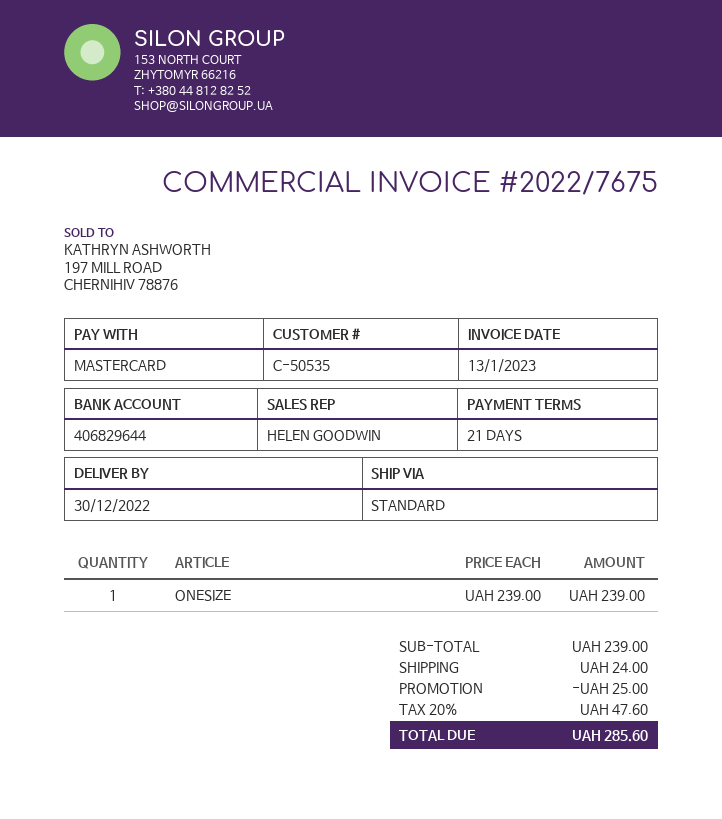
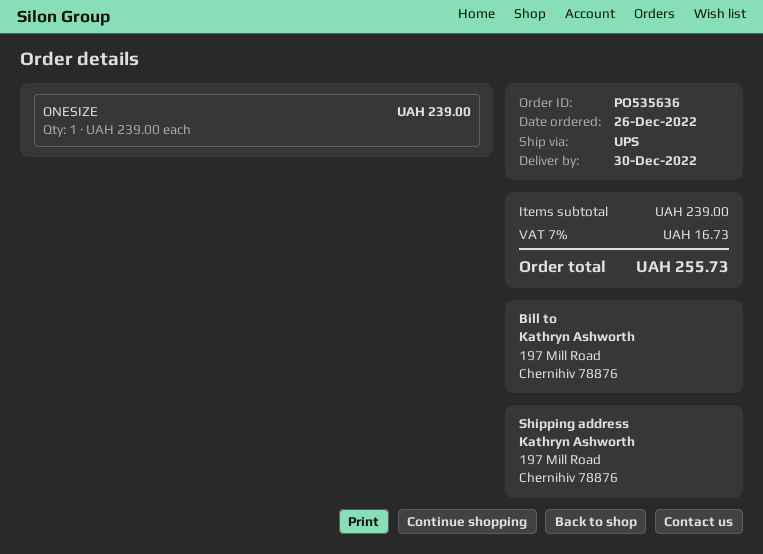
shipping method: standard -> UPS
discount: 25.00 -> none
shipping: 24.00 -> none
tax: 20% = 47.60 -> 7% = 16.73
total: 285.60 -> 255.73

